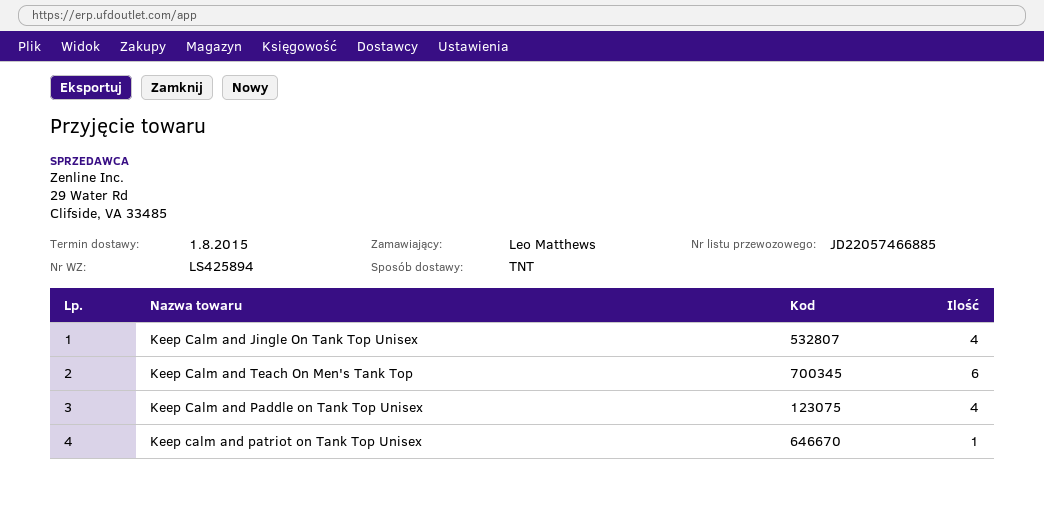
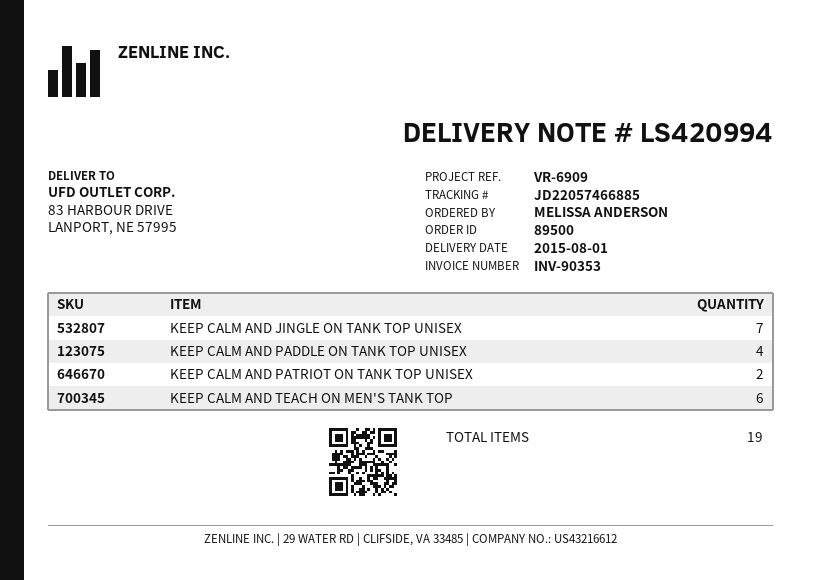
delivery note number: LS425894 -> LS420994
ordered by: Leo Matthews -> MELISSA ANDERSON
Keep Calm and Jingle On Tank Top Unisex: 4 -> 7
Keep calm and patriot on Tank Top Unisex: 1 -> 2

